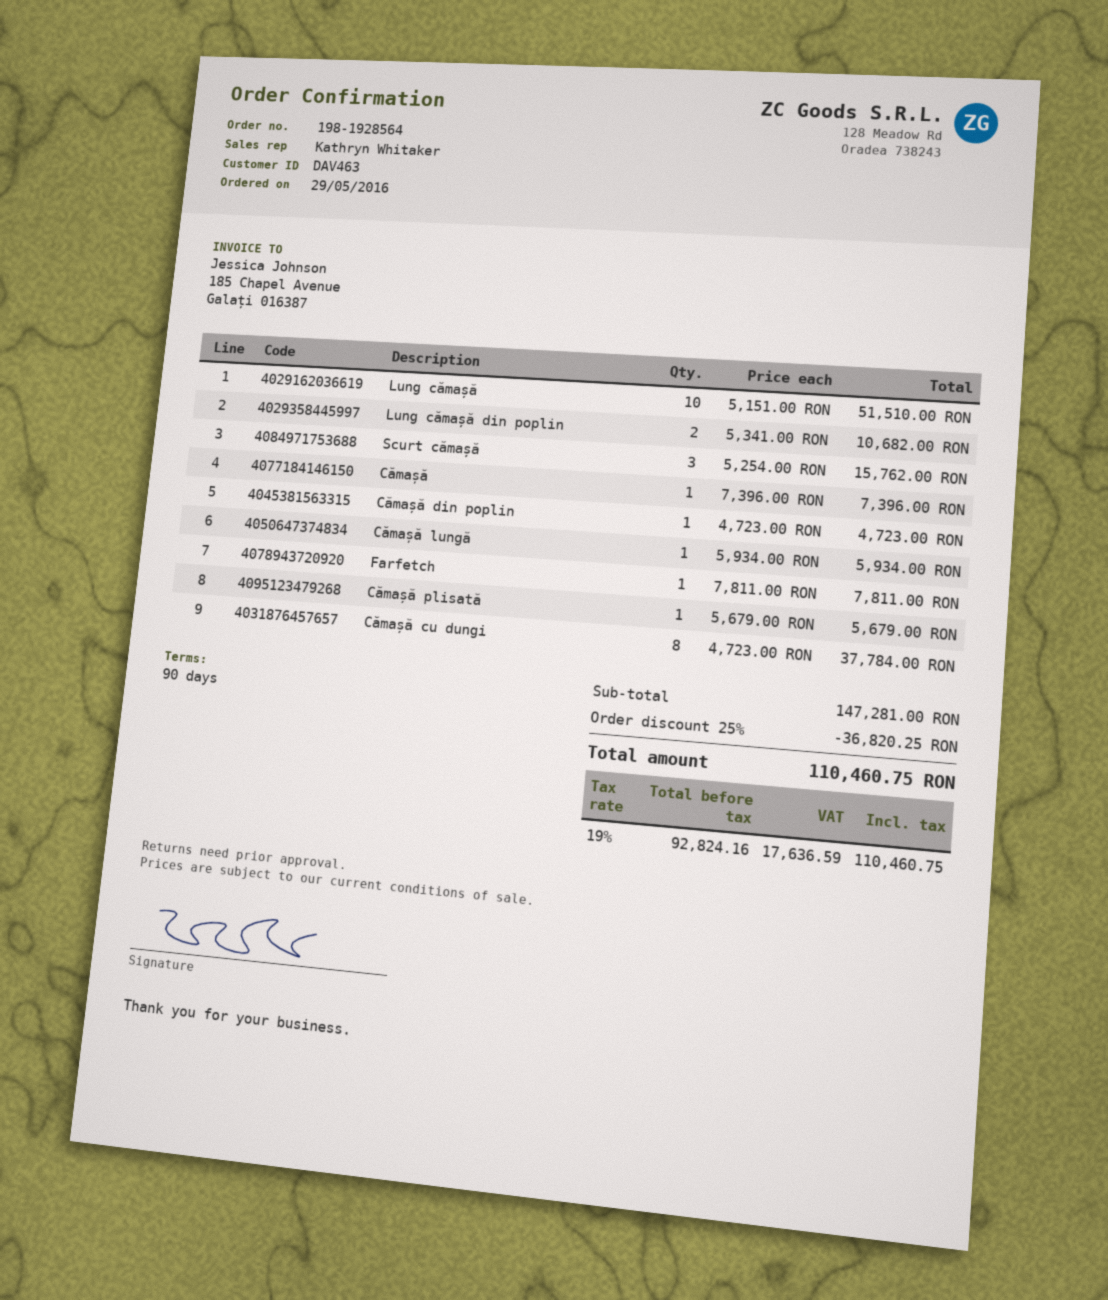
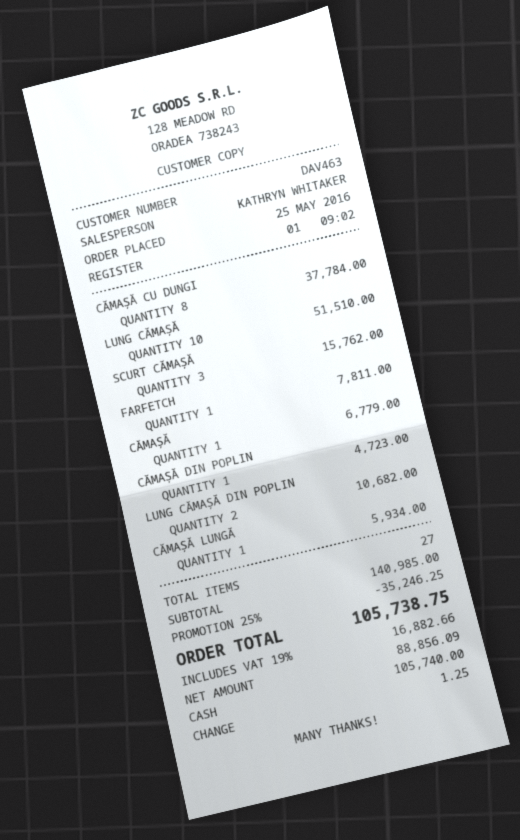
order date: 2016-05-29 -> 2016-05-25
Cămașă: 1 for 7396.00 -> 1 for 6779.00
Cămașă plisată: 1 for 5679.00 -> none
subtotal: 147281.00 -> 140985.00
discount: 25% = 36820.25 -> 25% = 35246.25
net: 92824.16 -> 88856.09
tax: 19% = 17636.59 -> 19% = 16882.66
total: 110460.75 -> 105738.75

